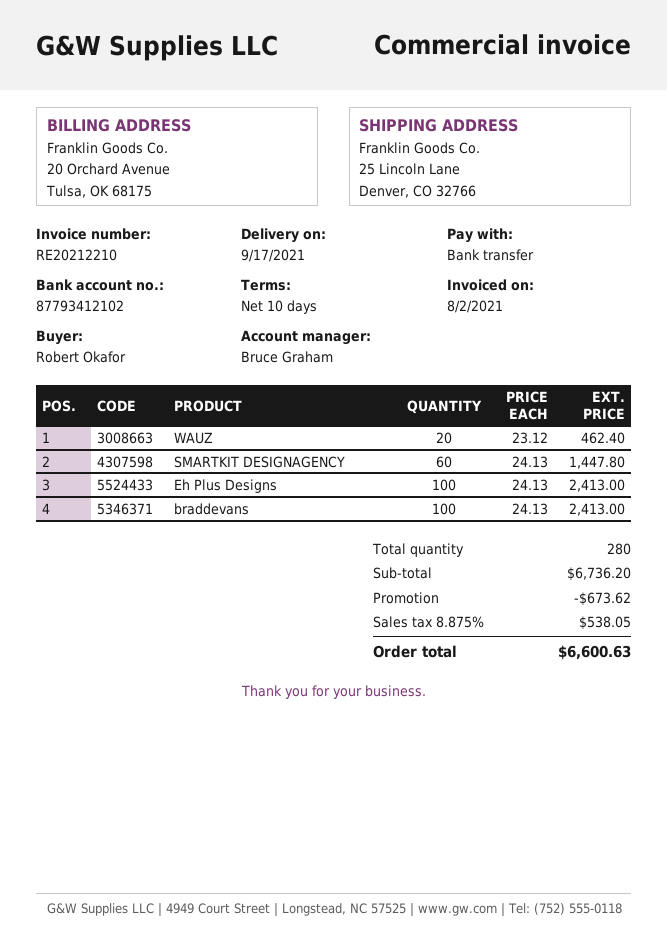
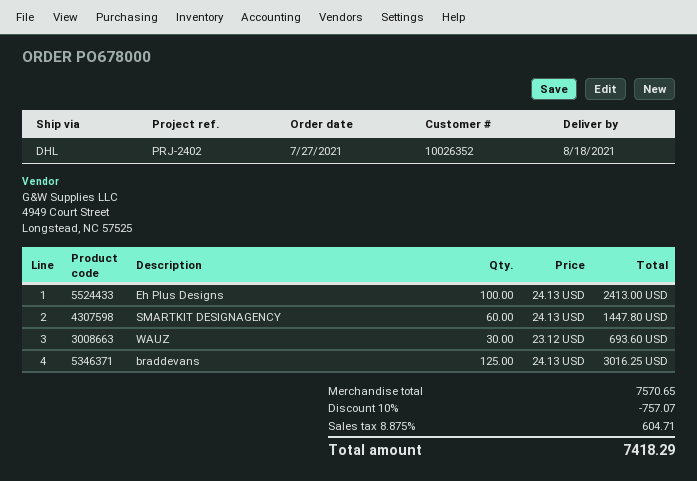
delivery date: 2021-09-17 -> 2021-08-18
WAUZ: 20 x 23.12 = 462.40 -> 30 x 23.12 = 693.60
braddevans: 100 x 24.13 = 2413.00 -> 125 x 24.13 = 3016.25
subtotal: 6736.20 -> 7570.65
discount: 673.62 -> 757.07
tax: 8.875% = 538.05 -> 8.875% = 604.71
total: 6600.63 -> 7418.29

